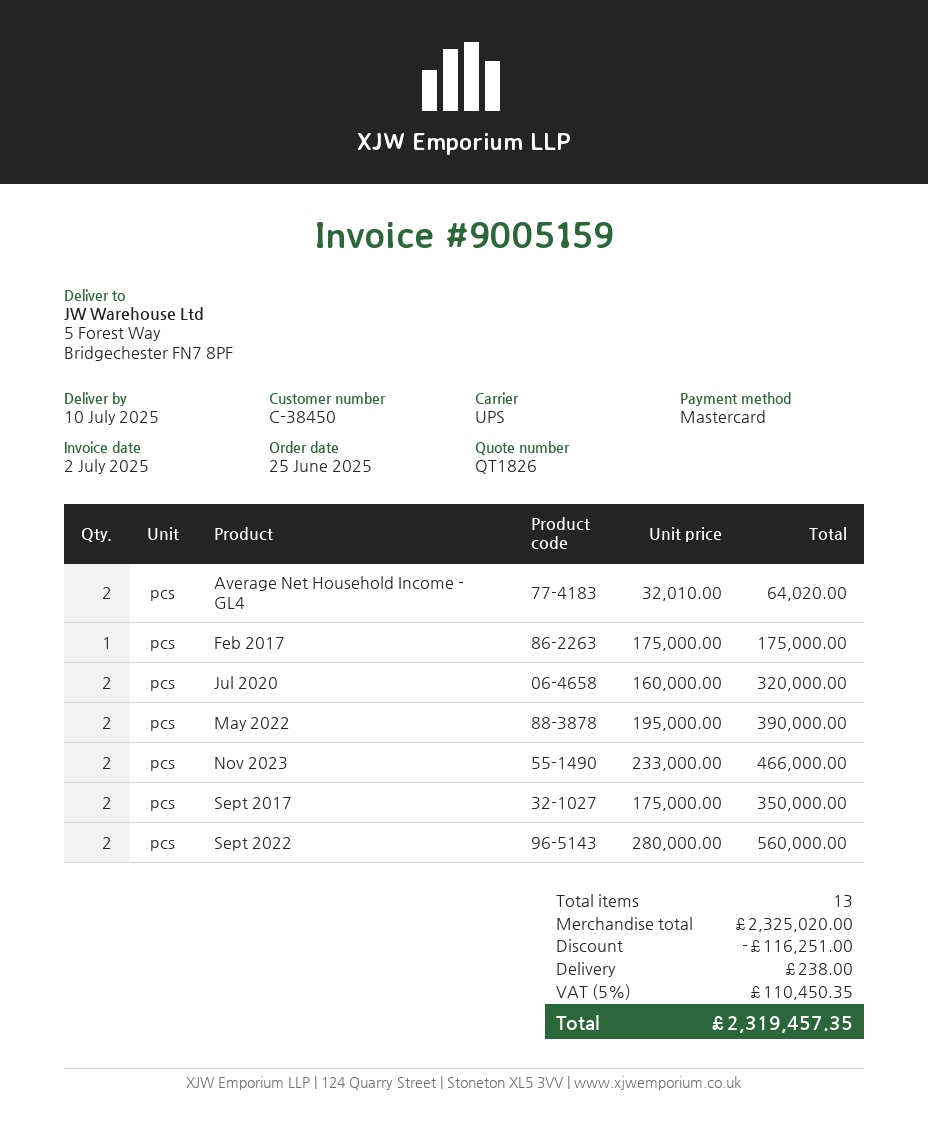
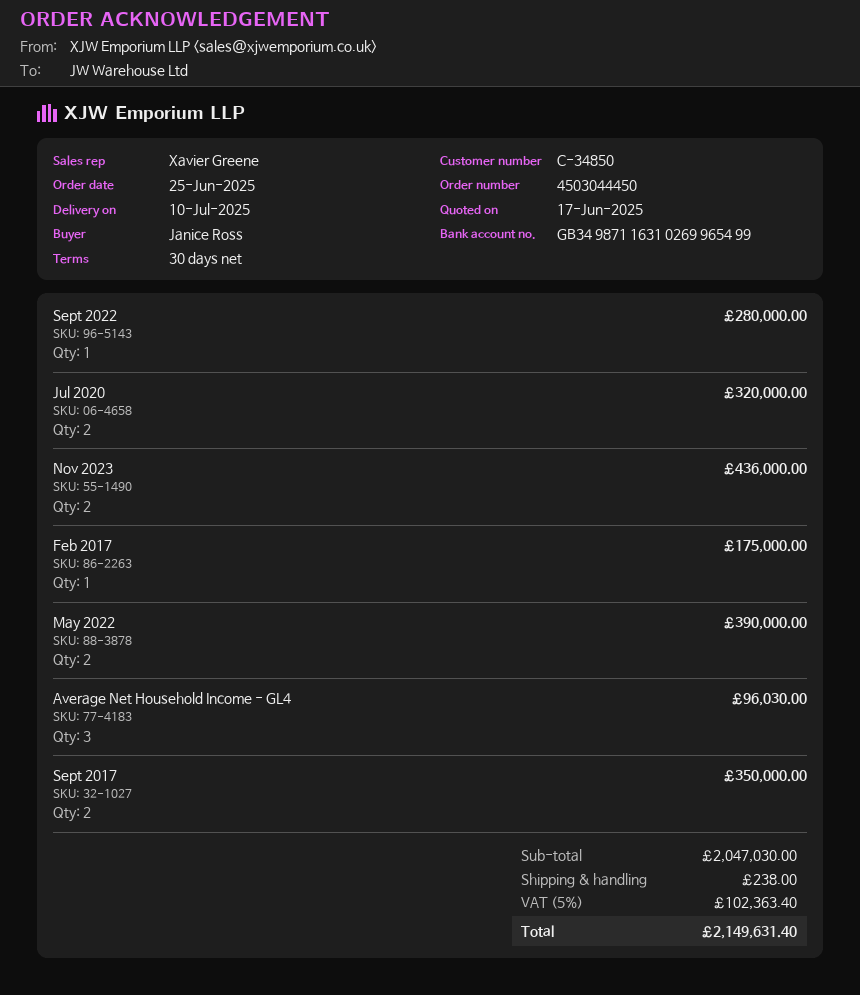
customer number: C-38450 -> C-34850
Average Net Household Income - GL4: 2 for 64020.00 -> 3 for 96030.00
Nov 2023: 2 for 466000.00 -> 2 for 436000.00
Sept 2022: 2 for 560000.00 -> 1 for 280000.00
subtotal: 2325020.00 -> 2047030.00
discount: 116251.00 -> none
tax: 5% = 110450.35 -> 5% = 102363.40
total: 2319457.35 -> 2149631.40

